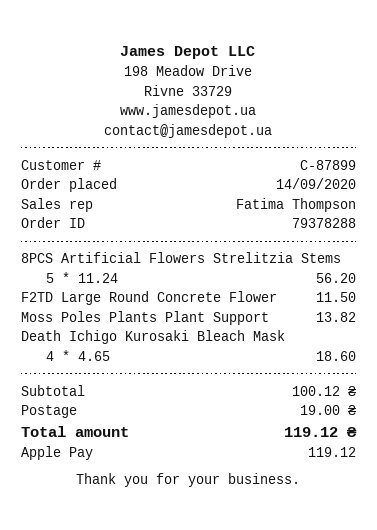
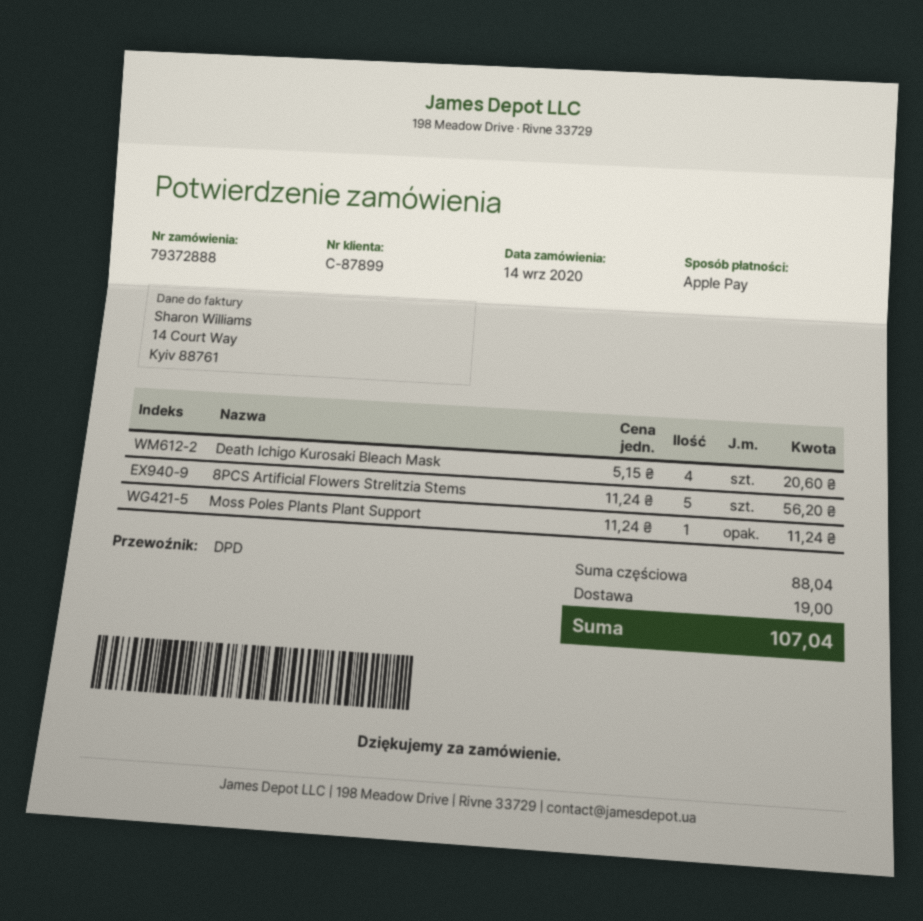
order number: 79378288 -> 79372888
F2TD Large Round Concrete Flower: 1 x 11.50 = 11.50 -> none
Moss Poles Plants Plant Support: 1 x 13.82 = 13.82 -> 1 x 11.24 = 11.24
Death Ichigo Kurosaki Bleach Mask: 4 x 4.65 = 18.60 -> 4 x 5.15 = 20.60
subtotal: 100.12 -> 88.04
total: 119.12 -> 107.04

